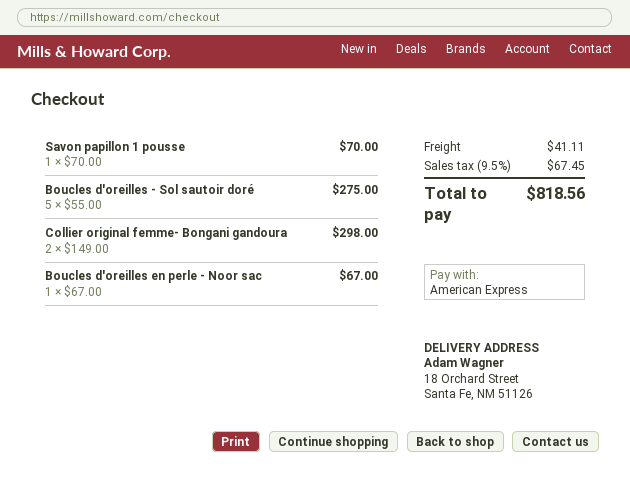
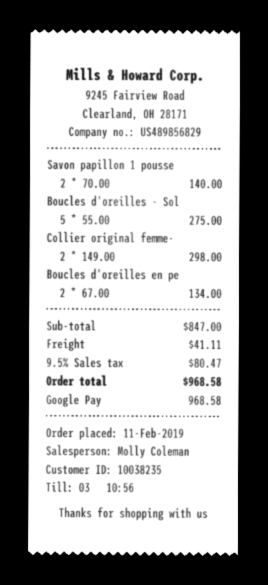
payment method: American Express -> Google Pay
Savon papillon 1 pousse: 1 x 70.00 = 70.00 -> 2 x 70.00 = 140.00
Boucles d'oreilles en perle - Noor sac: 1 x 67.00 = 67.00 -> 2 x 67.00 = 134.00
tax: 9.5% = 67.45 -> 9.5% = 80.47
total: 818.56 -> 968.58

